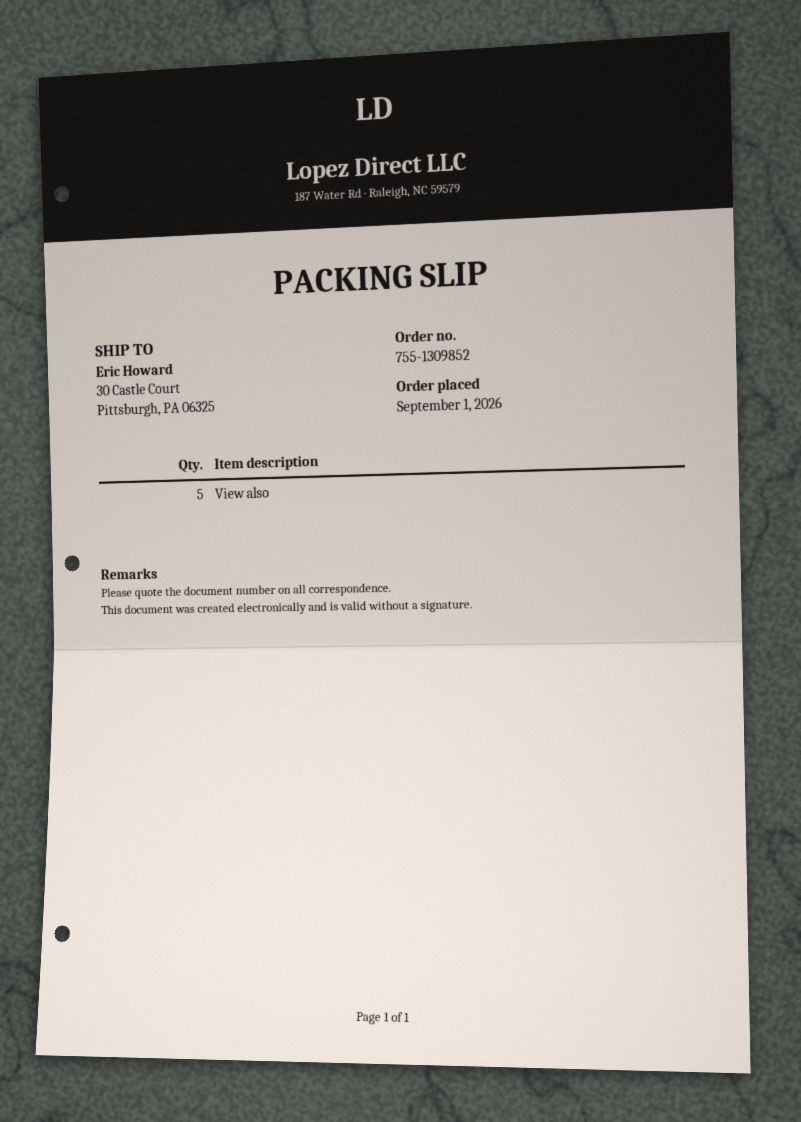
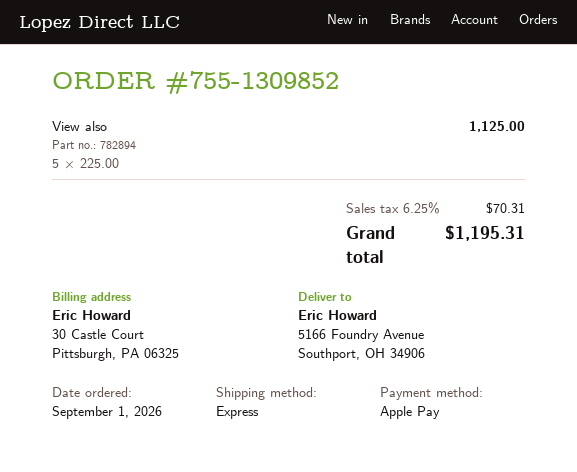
ship to: 30 Castle Court, Pittsburgh, PA 06325 -> 5166 Foundry Avenue, Southport, OH 34906

